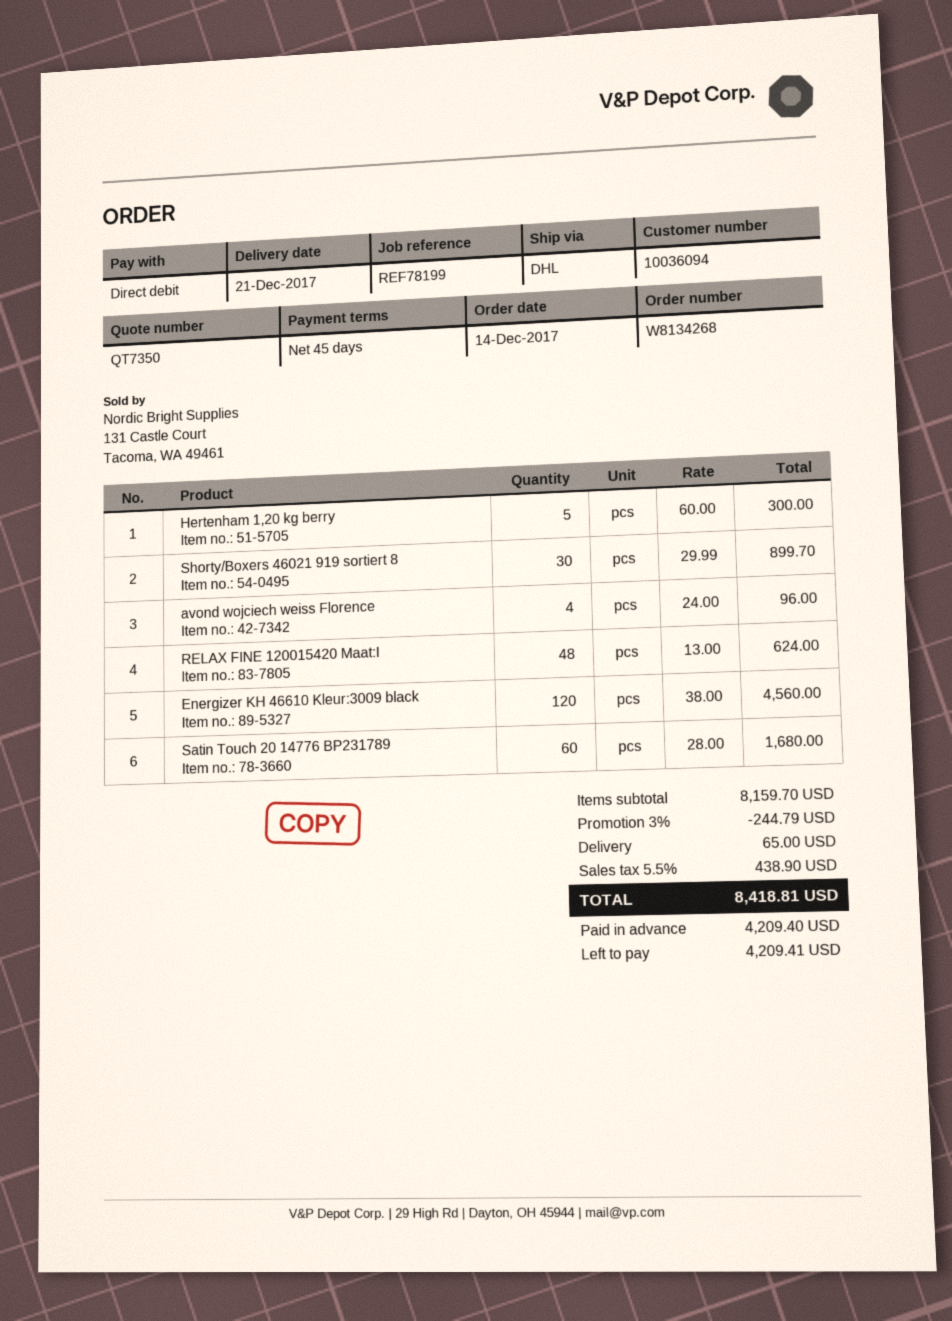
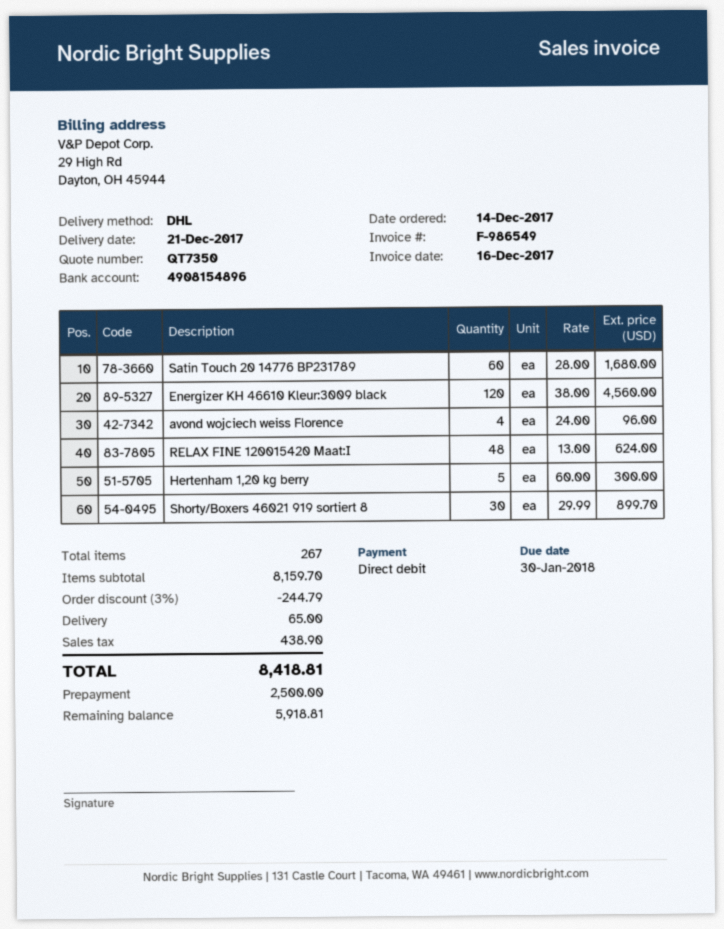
deposit: 4209.40 -> 2500.00
balance: 4209.41 -> 5918.81

